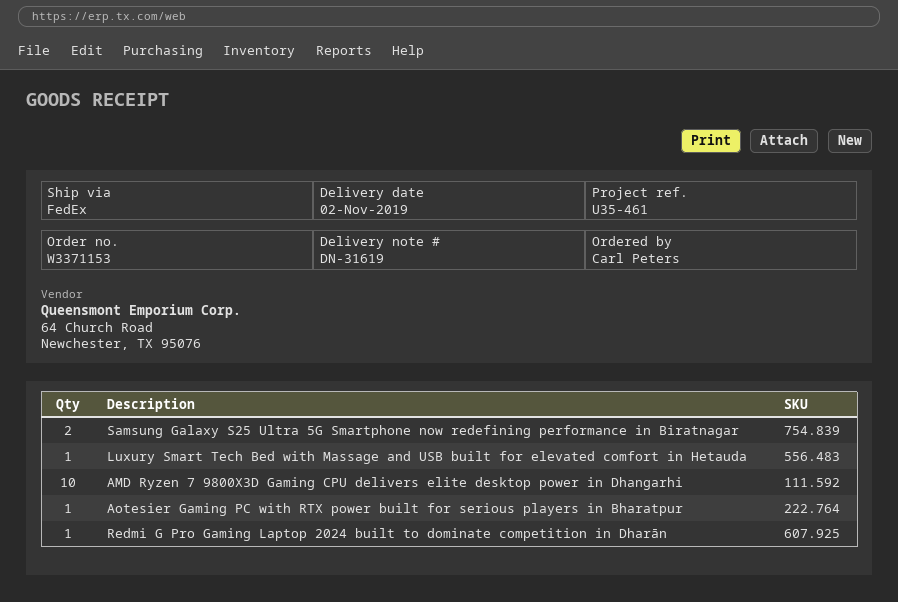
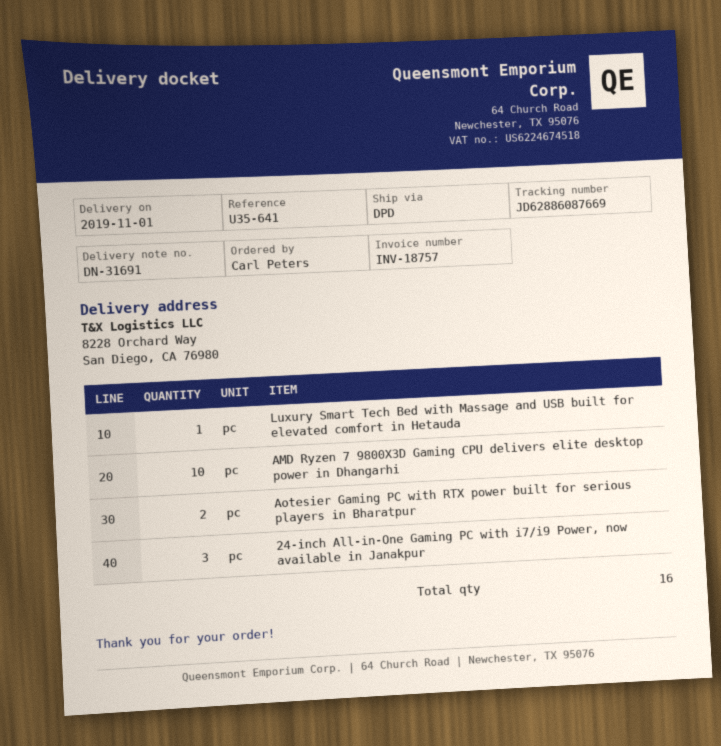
delivery note number: DN-31619 -> DN-31691
delivery date: 2019-11-02 -> 2019-11-01
reference: U35-461 -> U35-641
shipping method: FedEx -> DPD
Samsung Galaxy S25 Ultra 5G Smartphone now redefining performance in Biratnagar: 2 -> none
Aotesier Gaming PC with RTX power built for serious players in Bharatpur: 1 -> 2
Redmi G Pro Gaming Laptop 2024 built to dominate competition in Dharān: 1 -> none
24-inch All-in-One Gaming PC with i7/i9 Power, now available in Janakpur: none -> 3

